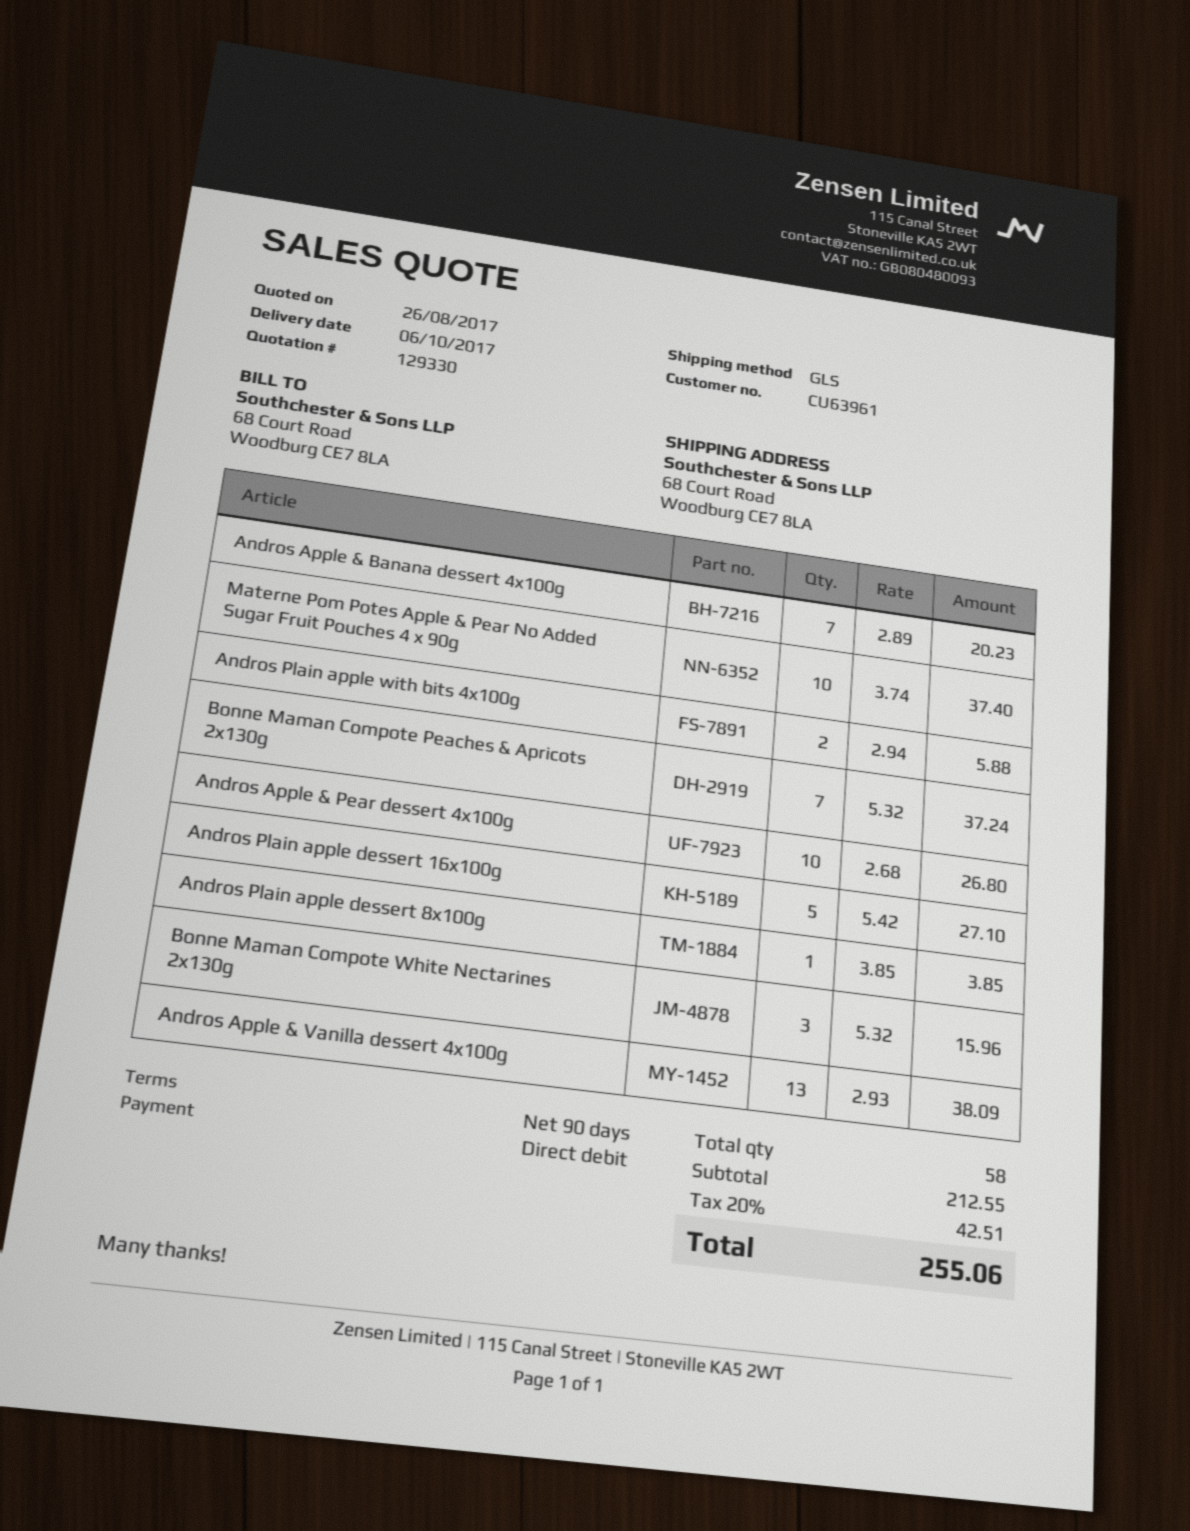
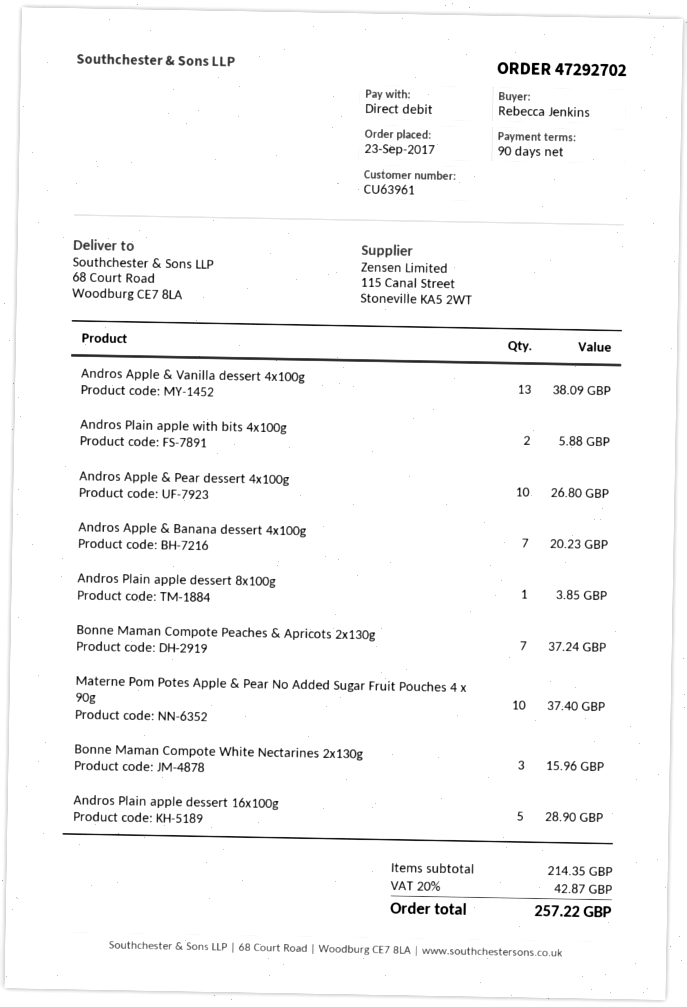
Andros Plain apple dessert 16x100g: 5 for 27.10 -> 5 for 28.90
subtotal: 212.55 -> 214.35
tax: 20% = 42.51 -> 20% = 42.87
total: 255.06 -> 257.22

